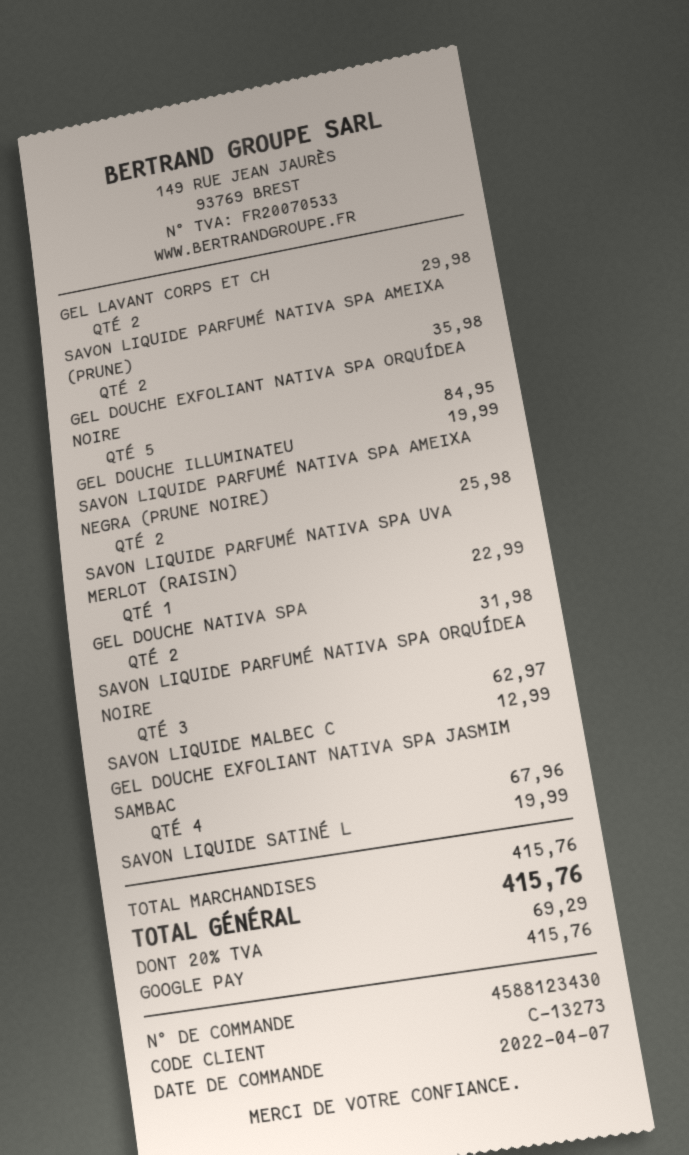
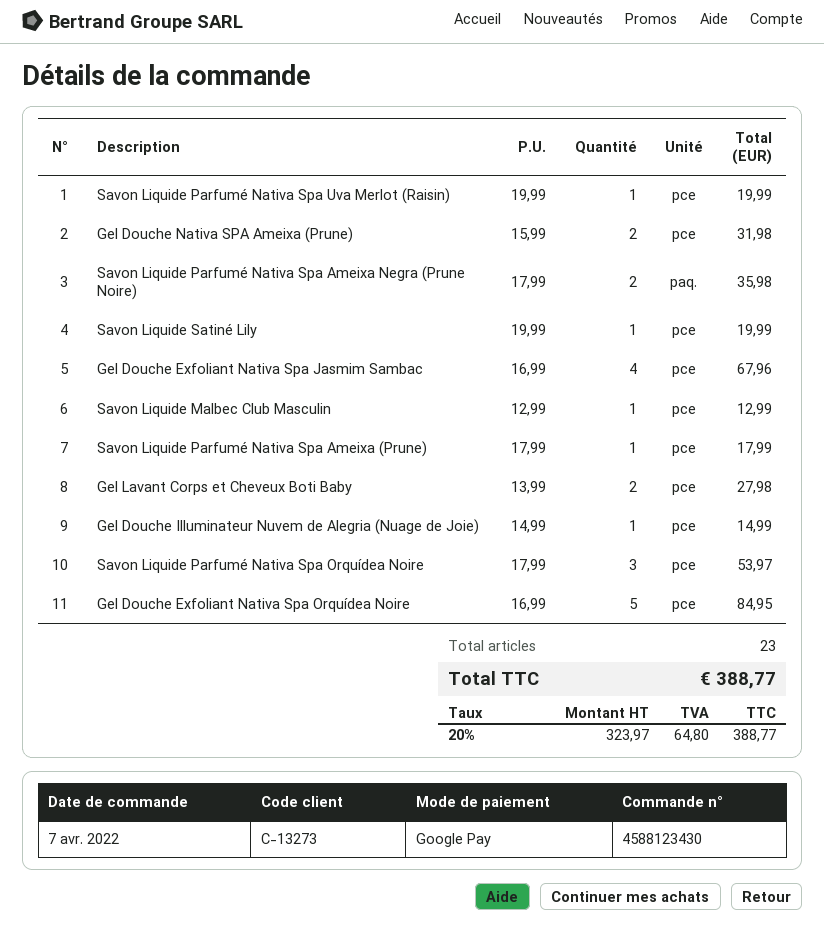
GEL LAVANT CORPS ET CH: 2 for 29.98 -> 2 for 27.98
SAVON LIQUIDE PARFUMÉ NATIVA SPA AMEIXA (PRUNE): 2 for 35.98 -> 1 for 17.99
GEL DOUCHE ILLUMINATEU: 1 for 19.99 -> 1 for 14.99
SAVON LIQUIDE PARFUMÉ NATIVA SPA AMEIXA NEGRA (PRUNE NOIRE): 2 for 25.98 -> 2 for 35.98
SAVON LIQUIDE PARFUMÉ NATIVA SPA UVA MERLOT (RAISIN): 1 for 22.99 -> 1 for 19.99
SAVON LIQUIDE PARFUMÉ NATIVA SPA ORQUÍDEA NOIRE: 3 for 62.97 -> 3 for 53.97
tax: 20% = 69.29 -> 20% = 64.80
total: 415.76 -> 388.77

